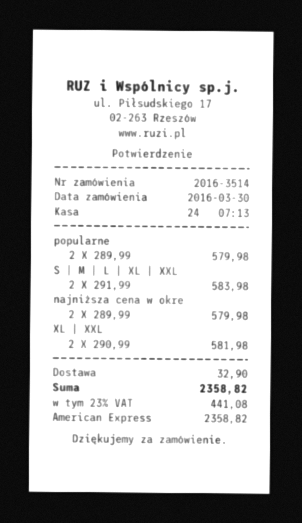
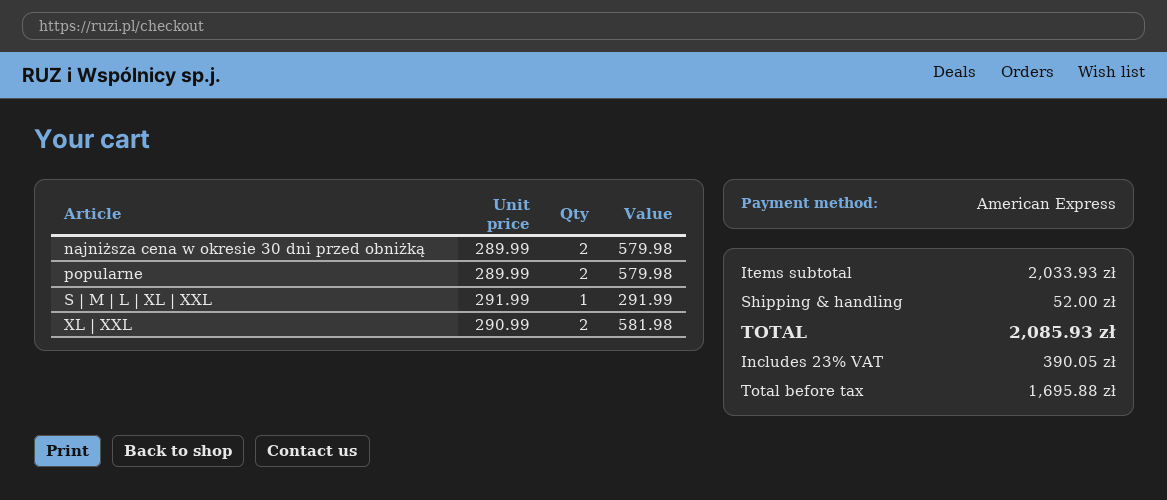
S | M | L | XL | XXL: 2 x 291.99 = 583.98 -> 1 x 291.99 = 291.99
shipping: 32.90 -> 52.00
tax: 23% = 441.08 -> 23% = 390.05
total: 2358.82 -> 2085.93

